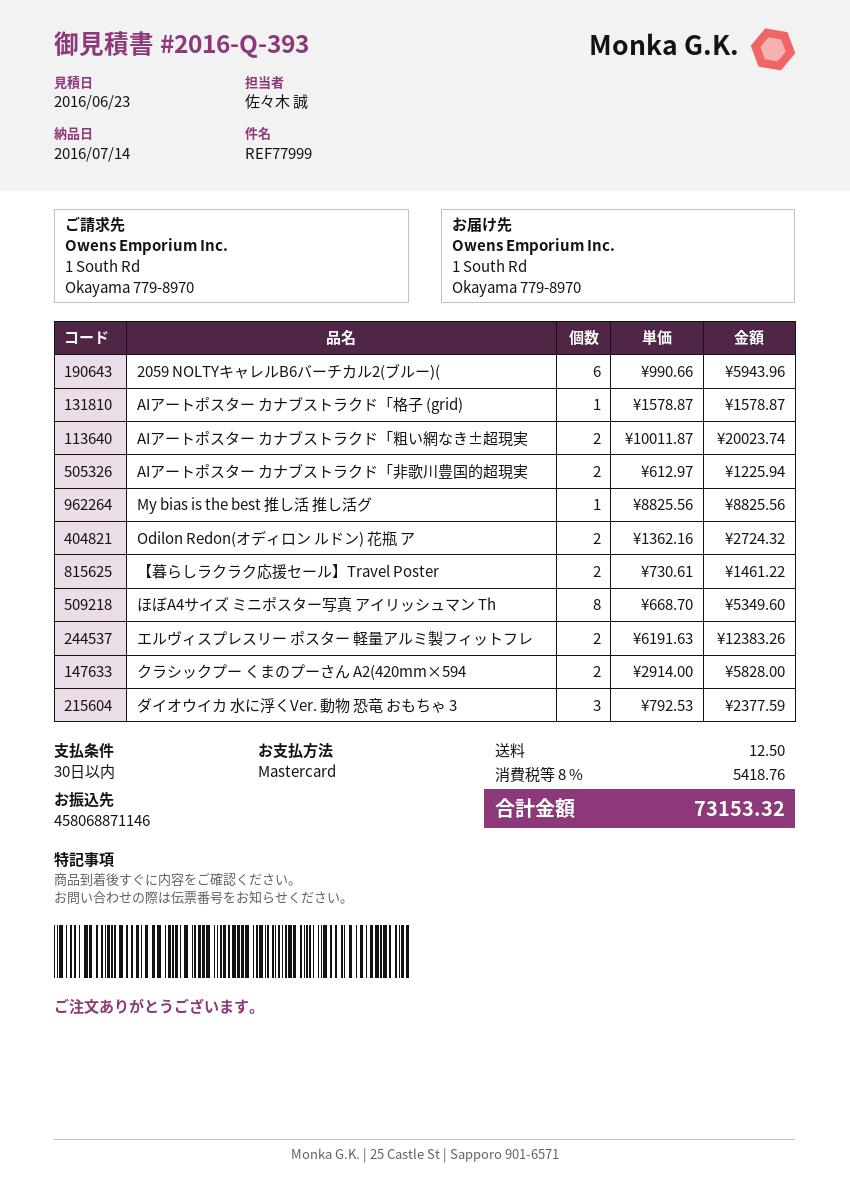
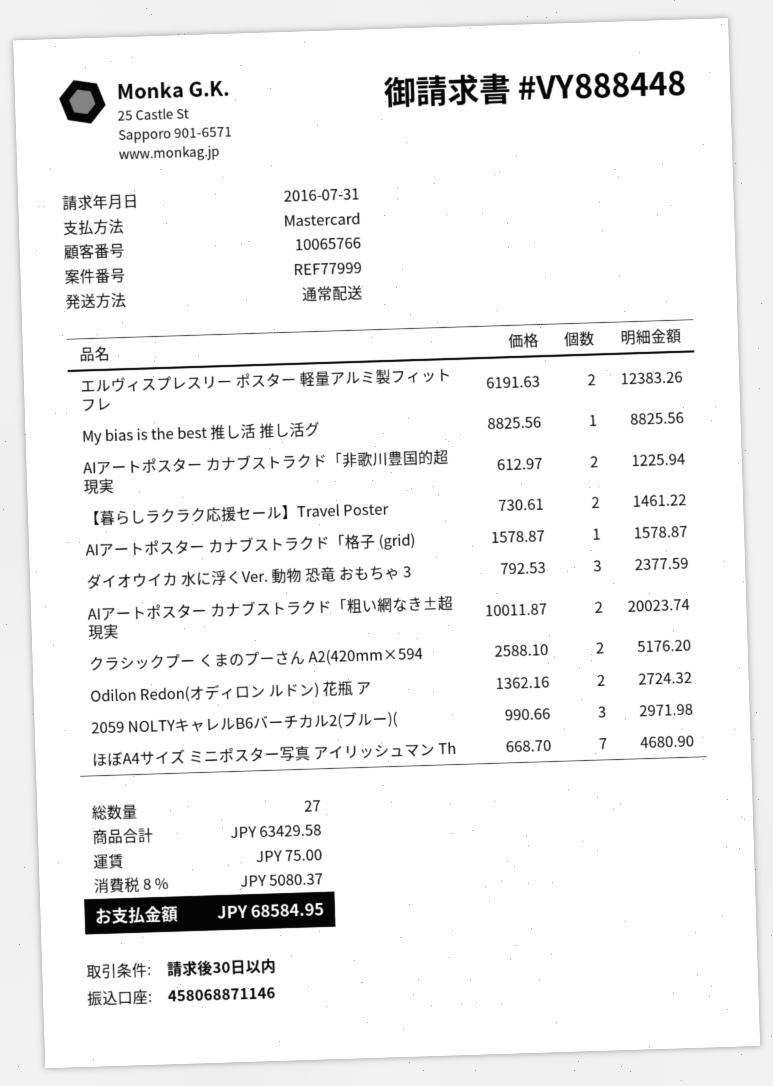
2059 NOLTYキャレルB6バーチカル2(ブルー)(: 6 x 990.66 = 5943.96 -> 3 x 990.66 = 2971.98
ほぼA4サイズ ミニポスター写真 アイリッシュマン Th: 8 x 668.70 = 5349.60 -> 7 x 668.70 = 4680.90
クラシックプー くまのプーさん A2(420mm×594: 2 x 2914.00 = 5828.00 -> 2 x 2588.10 = 5176.20
shipping: 12.50 -> 75.00
tax: 8% = 5418.76 -> 8% = 5080.37
total: 73153.32 -> 68584.95

